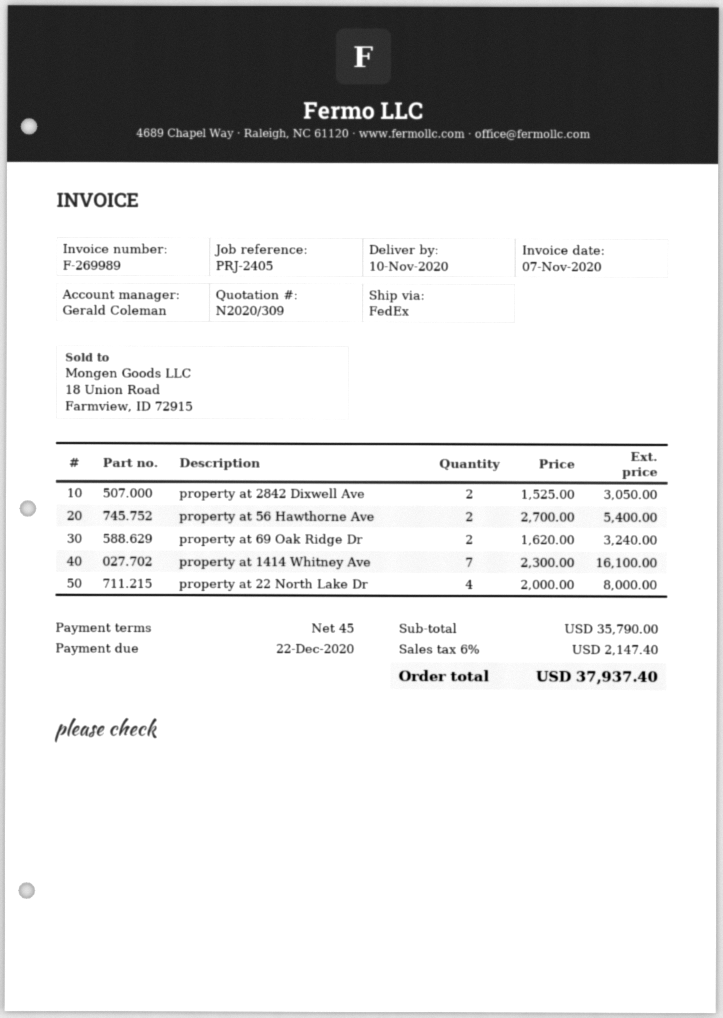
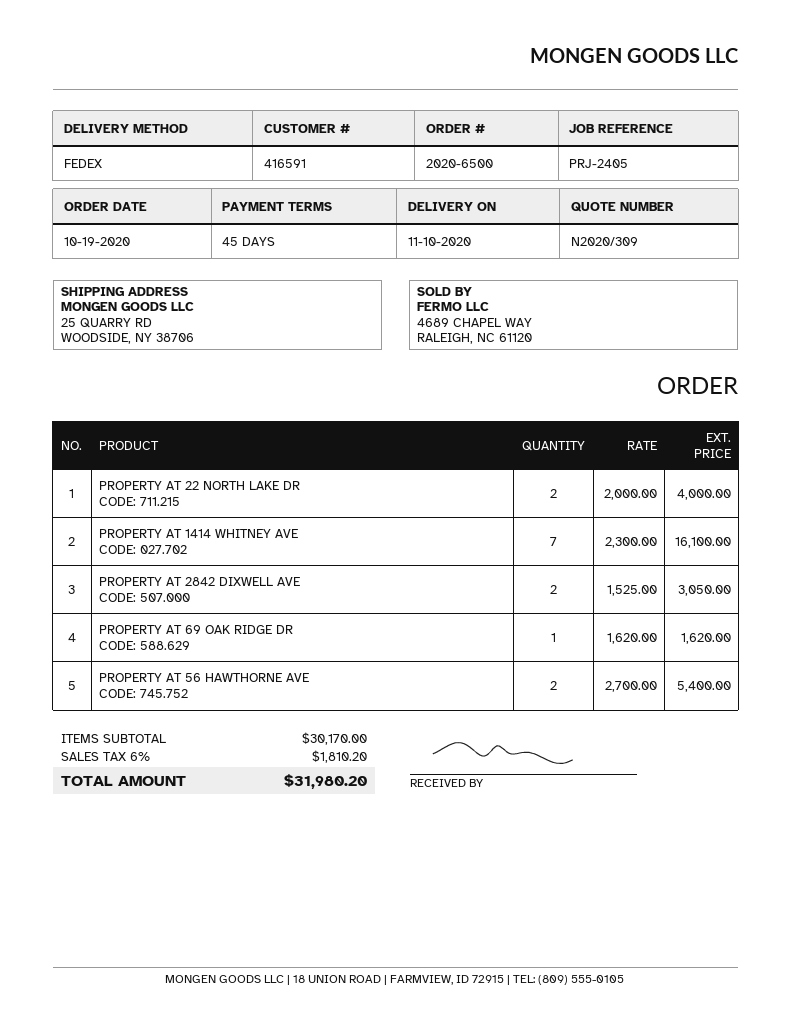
property at 69 Oak Ridge Dr: 2 x 1620.00 = 3240.00 -> 1 x 1620.00 = 1620.00
property at 22 North Lake Dr: 4 x 2000.00 = 8000.00 -> 2 x 2000.00 = 4000.00
subtotal: 35790.00 -> 30170.00
tax: 6% = 2147.40 -> 6% = 1810.20
total: 37937.40 -> 31980.20

